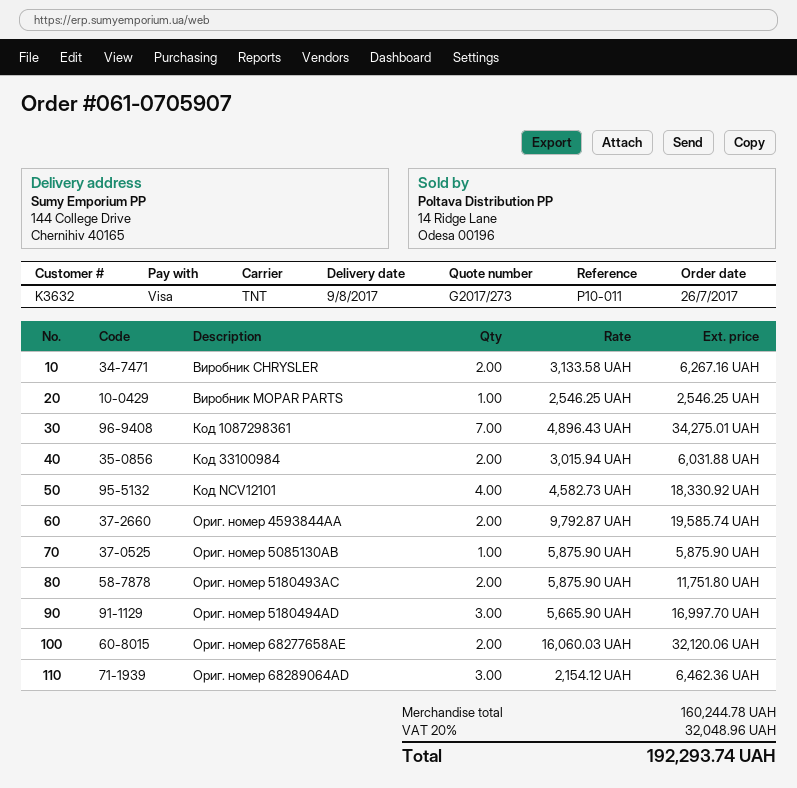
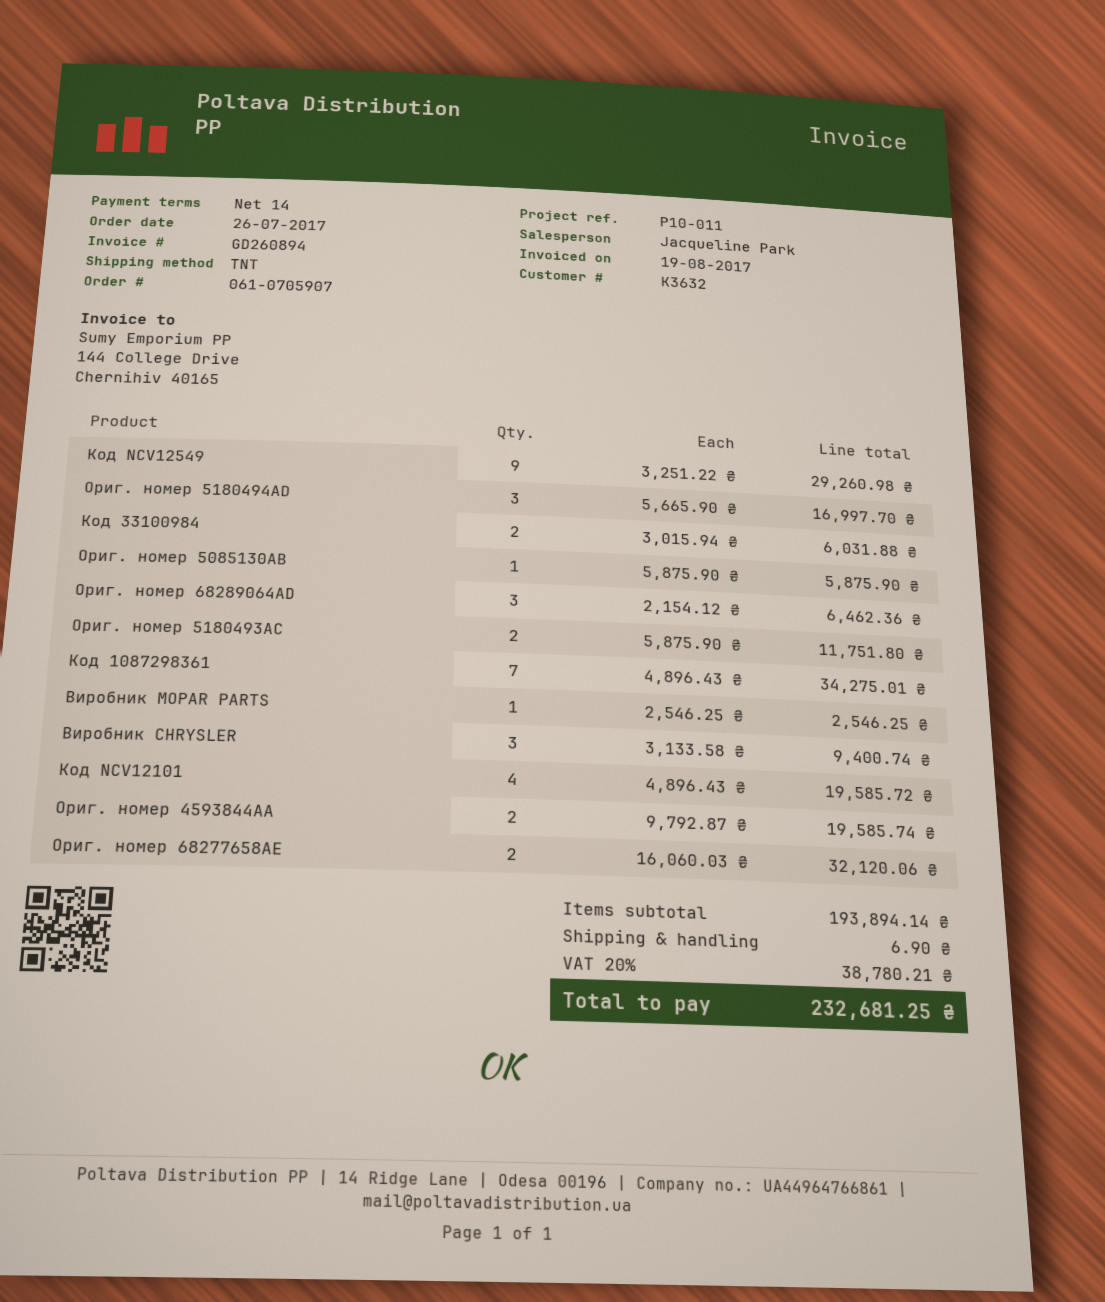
Виробник CHRYSLER: 2 x 3133.58 = 6267.16 -> 3 x 3133.58 = 9400.74
Код NCV12101: 4 x 4582.73 = 18330.92 -> 4 x 4896.43 = 19585.72
Код NCV12549: none -> 9 x 3251.22 = 29260.98
subtotal: 160244.78 -> 193894.14
shipping: none -> 6.90
tax: 20% = 32048.96 -> 20% = 38780.21
total: 192293.74 -> 232681.25

